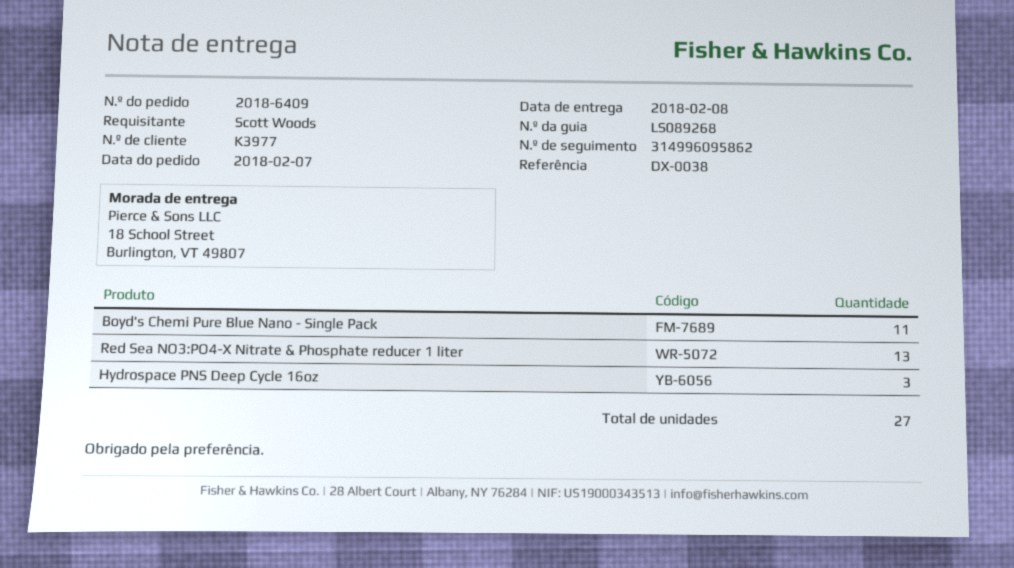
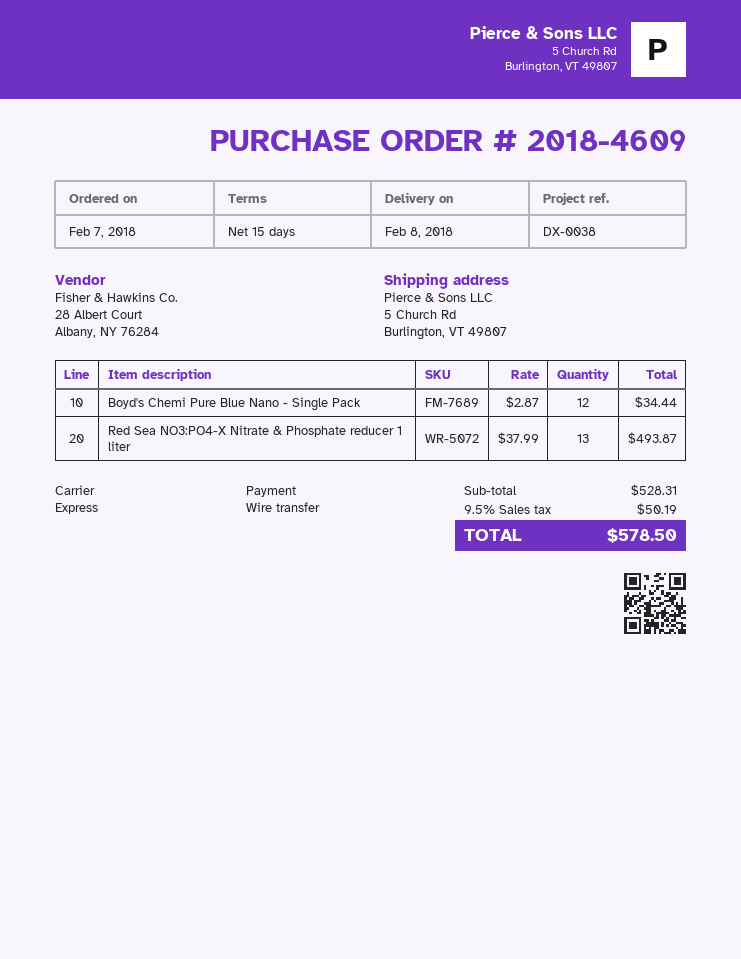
order number: 2018-6409 -> 2018-4609
ship to: 18 School Street, Burlington, VT 49807 -> 5 Church Rd, Burlington, VT 49807
Boyd's Chemi Pure Blue Nano - Single Pack: 11 -> 12
Hydrospace PNS Deep Cycle 16oz: 3 -> none

